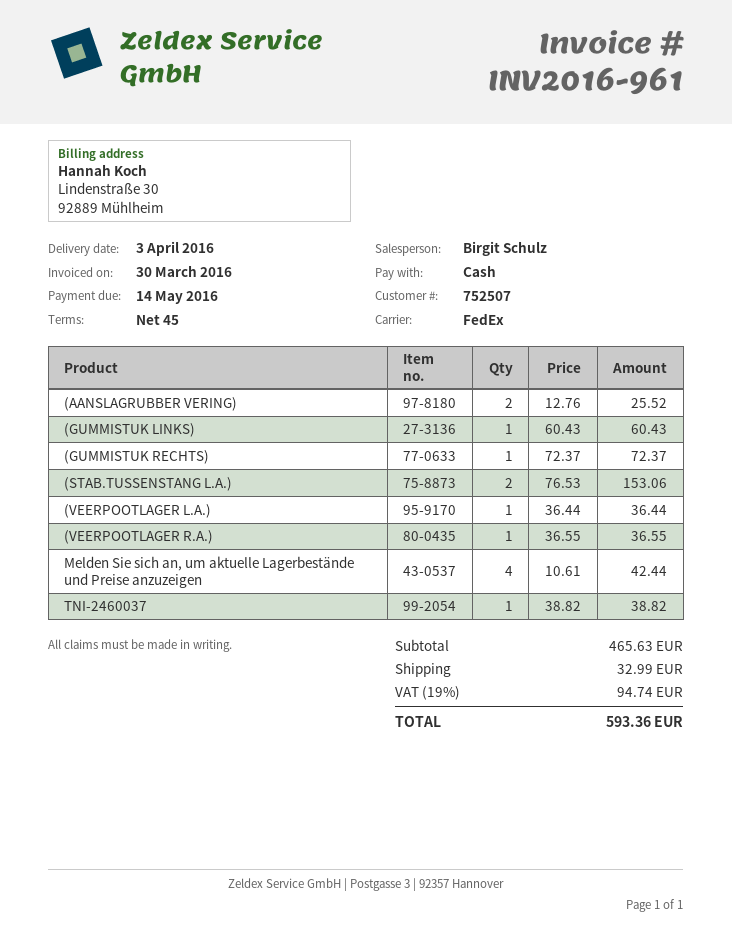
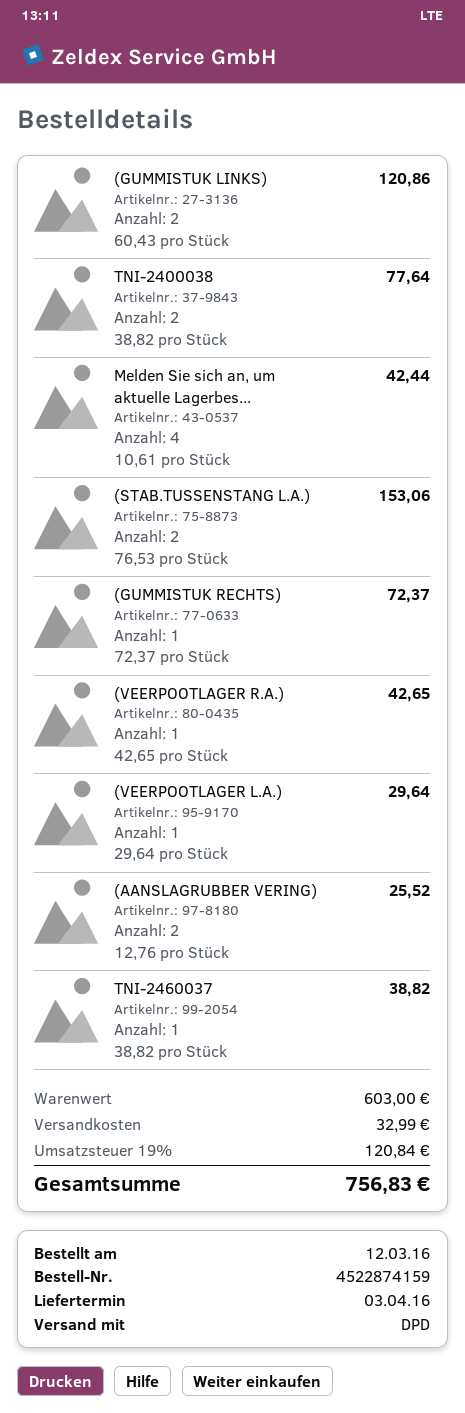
shipping method: FedEx -> DPD
(GUMMISTUK LINKS): 1 x 60.43 = 60.43 -> 2 x 60.43 = 120.86
(VEERPOOTLAGER L.A.): 1 x 36.44 = 36.44 -> 1 x 29.64 = 29.64
(VEERPOOTLAGER R.A.): 1 x 36.55 = 36.55 -> 1 x 42.65 = 42.65
TNI-2400038: none -> 2 x 38.82 = 77.64
subtotal: 465.63 -> 603.00
tax: 19% = 94.74 -> 19% = 120.84
total: 593.36 -> 756.83

